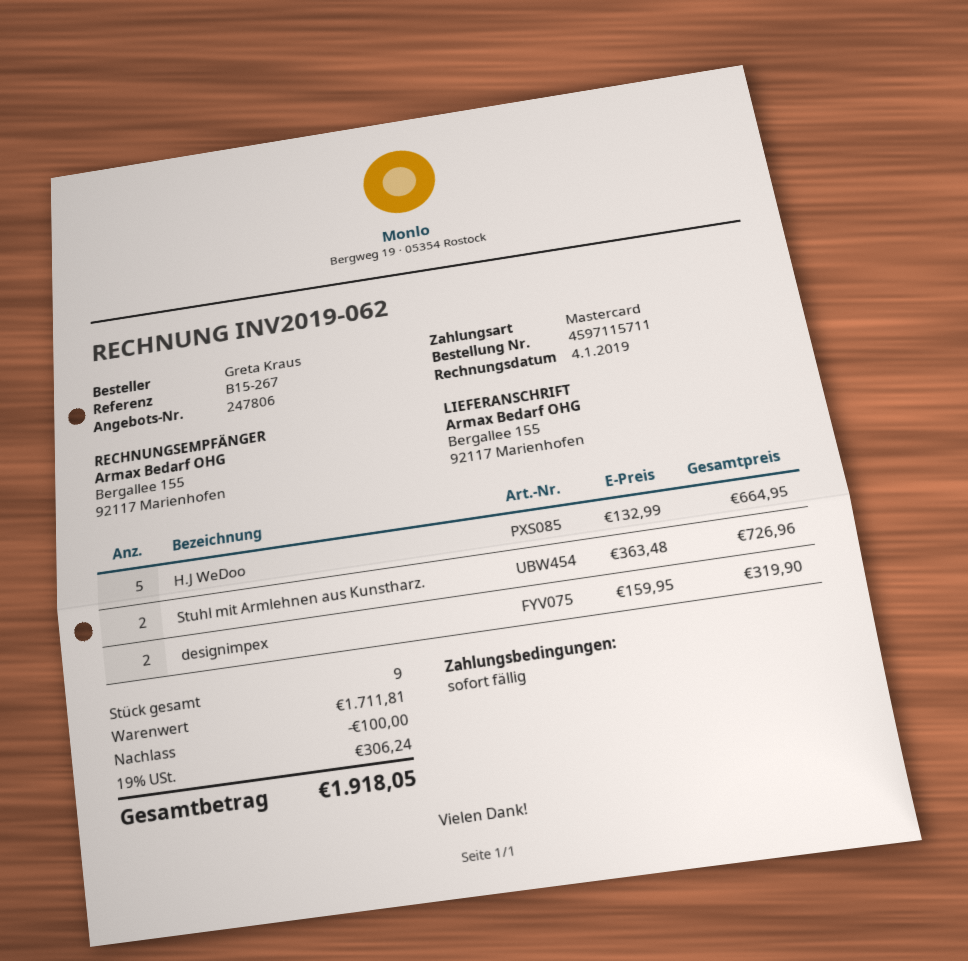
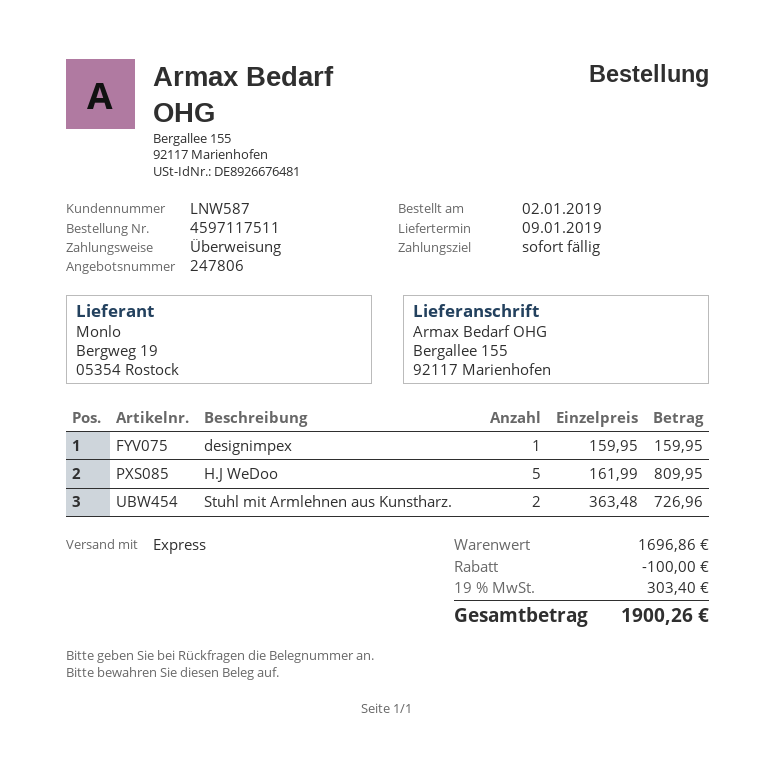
order number: 4597115711 -> 4597117511
payment method: Mastercard -> bank transfer
H.J WeDoo: 5 x 132.99 = 664.95 -> 5 x 161.99 = 809.95
designimpex: 2 x 159.95 = 319.90 -> 1 x 159.95 = 159.95
subtotal: 1711.81 -> 1696.86
tax: 19% = 306.24 -> 19% = 303.40
total: 1918.05 -> 1900.26

